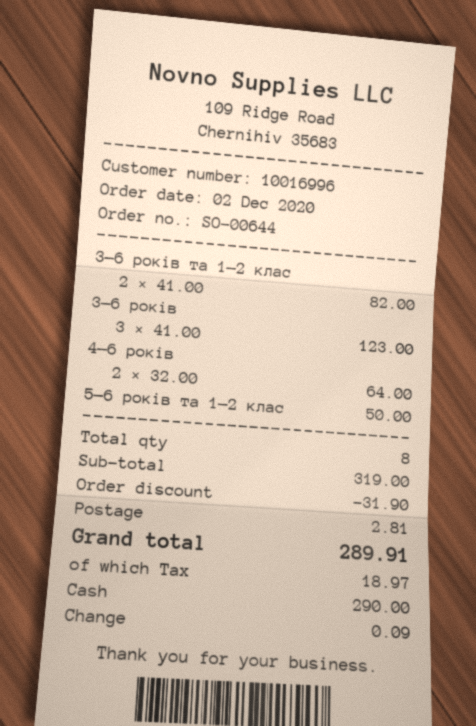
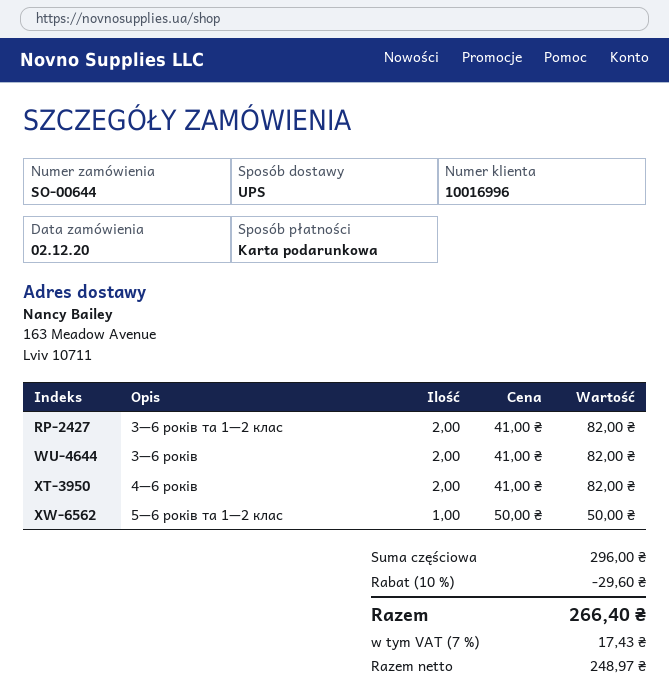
payment method: cash -> gift card
3—6 років: 3 x 41.00 = 123.00 -> 2 x 41.00 = 82.00
4—6 років: 2 x 32.00 = 64.00 -> 2 x 41.00 = 82.00
subtotal: 319.00 -> 296.00
discount: 31.90 -> 29.60
shipping: 2.81 -> none
tax: 18.97 -> 17.43
total: 289.91 -> 266.40

